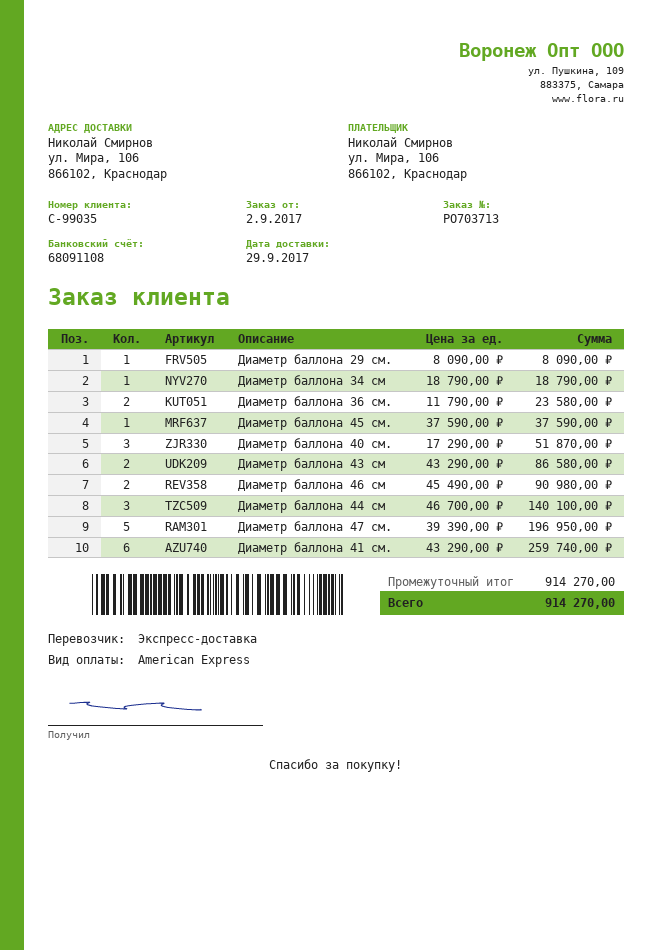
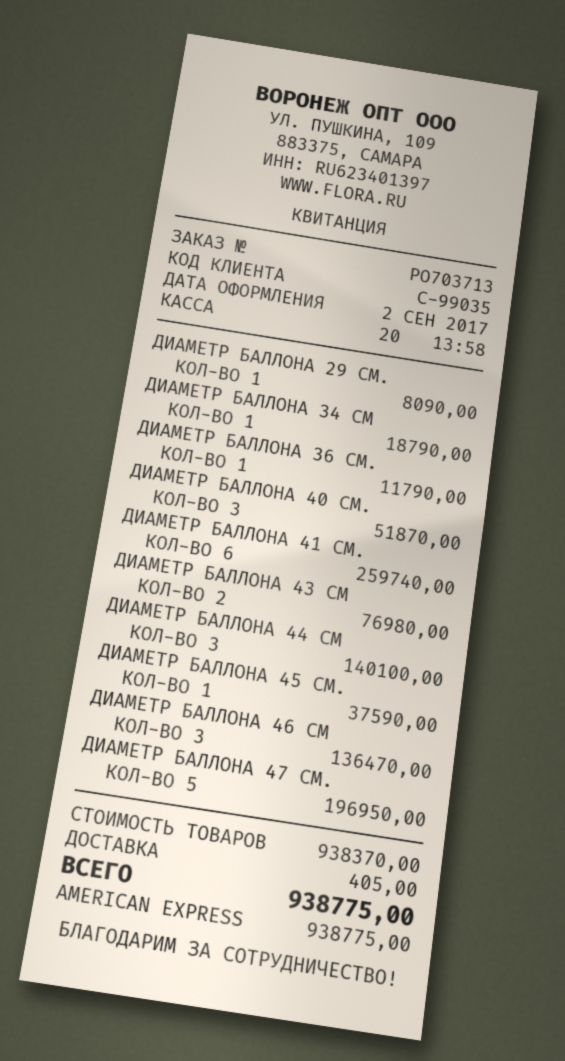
Диаметр баллона 36 см.: 2 for 23580.00 -> 1 for 11790.00
Диаметр баллона 43 см: 2 for 86580.00 -> 2 for 76980.00
Диаметр баллона 46 см: 2 for 90980.00 -> 3 for 136470.00
subtotal: 914270.00 -> 938370.00
shipping: none -> 405.00
total: 914270.00 -> 938775.00

